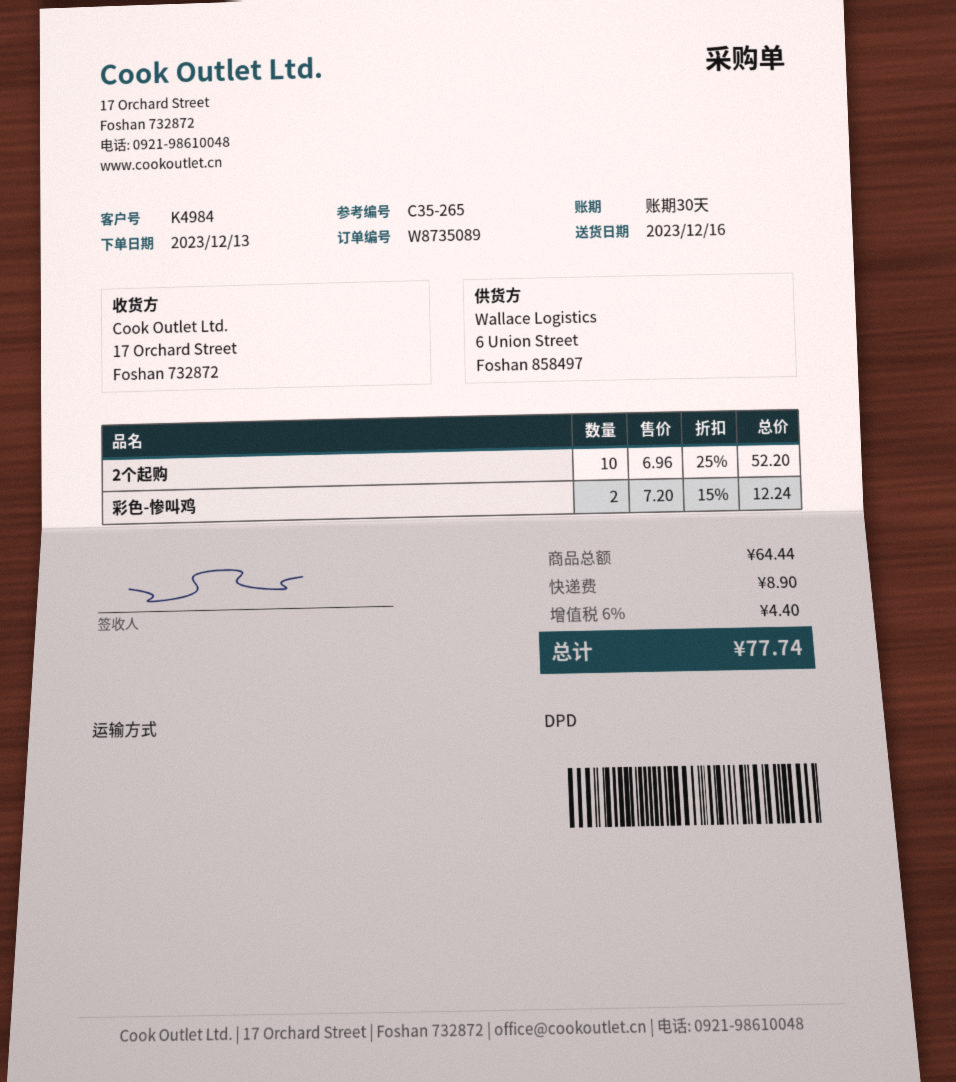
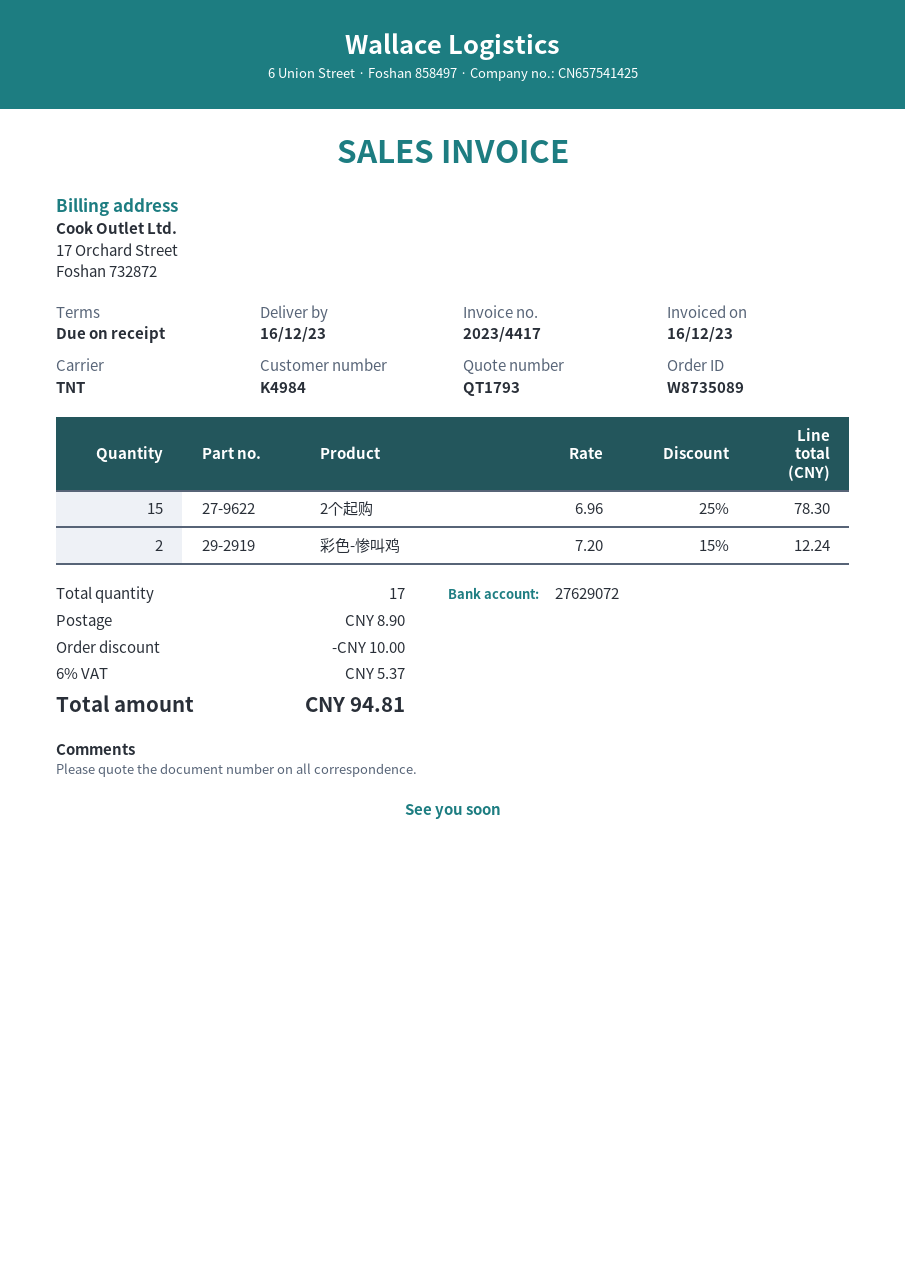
payment terms: 30 days -> on receipt
shipping method: DPD -> TNT
2个起购: 10 x 6.96 - 25% = 52.20 -> 15 x 6.96 - 25% = 78.30
discount: none -> 10.00
tax: 6% = 4.40 -> 6% = 5.37
total: 77.74 -> 94.81

